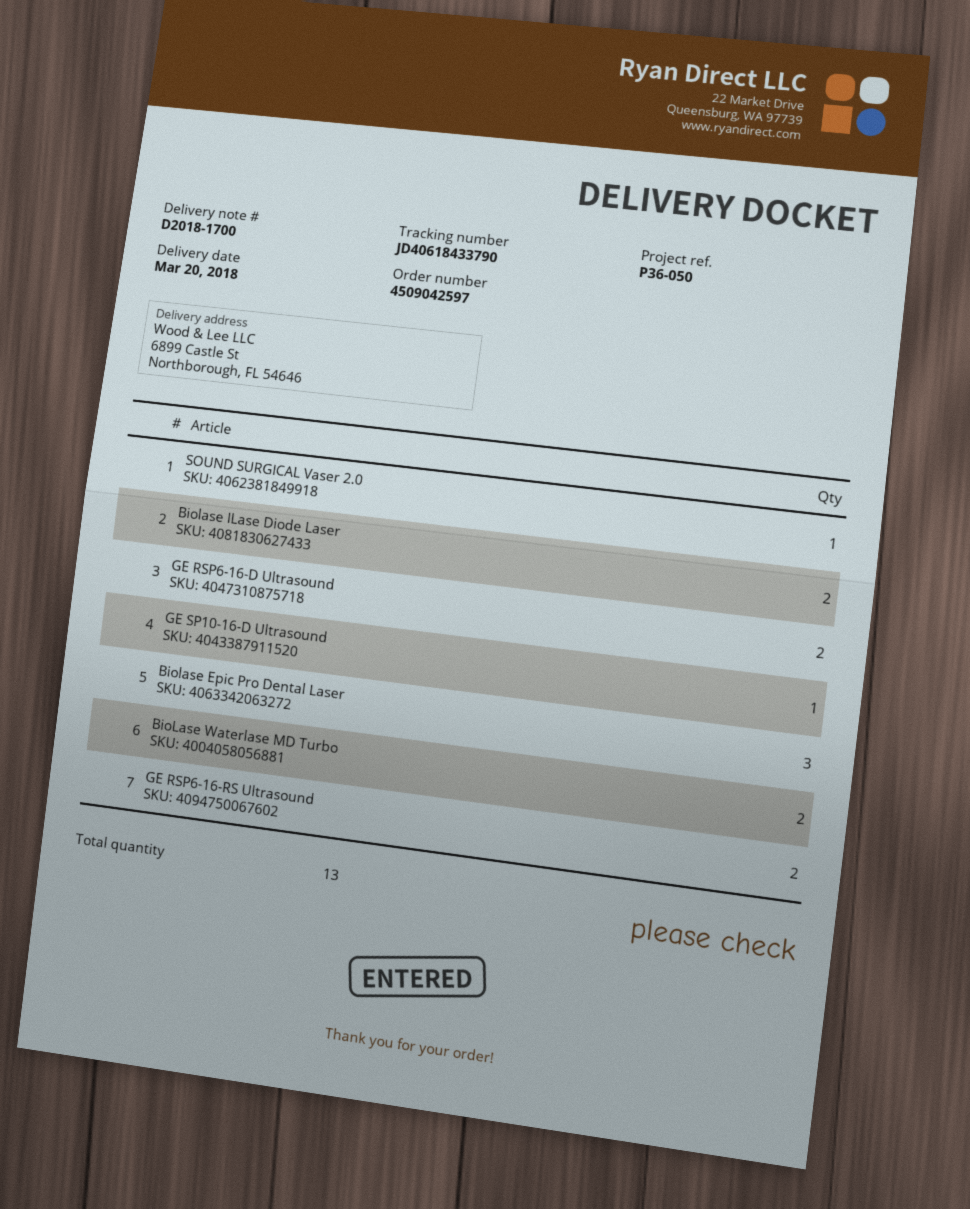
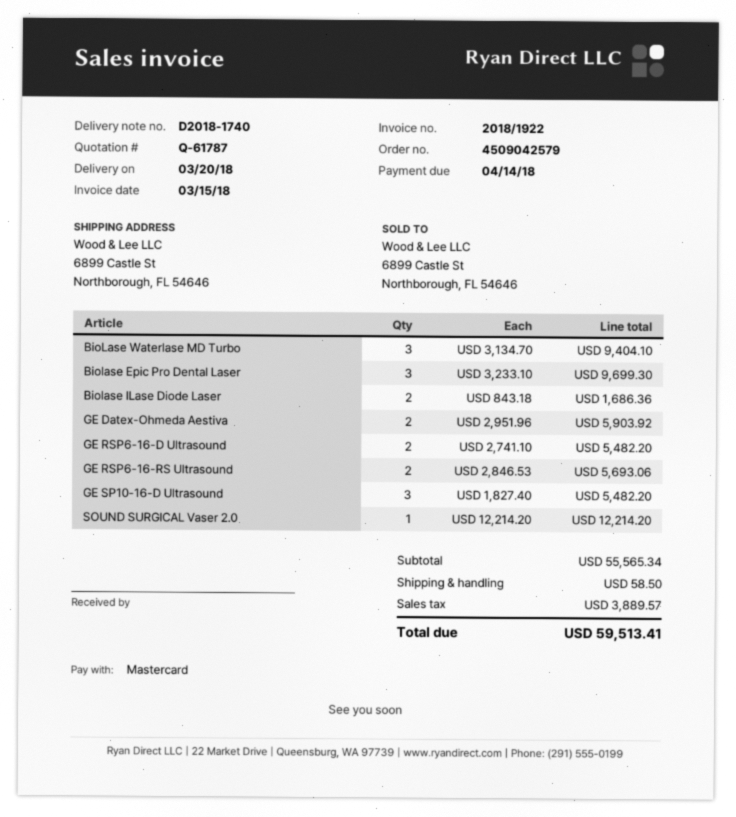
order number: 4509042597 -> 4509042579
delivery note number: D2018-1700 -> D2018-1740
GE SP10-16-D Ultrasound: 1 -> 3
BioLase Waterlase MD Turbo: 2 -> 3
GE Datex-Ohmeda Aestiva: none -> 2

